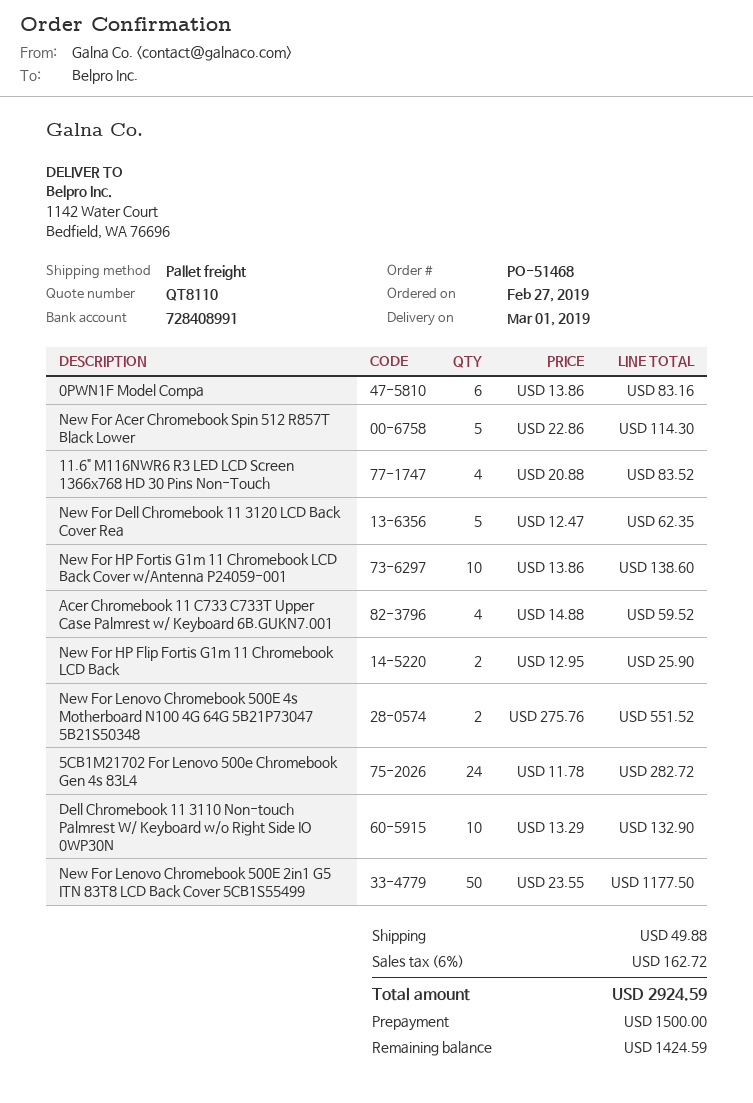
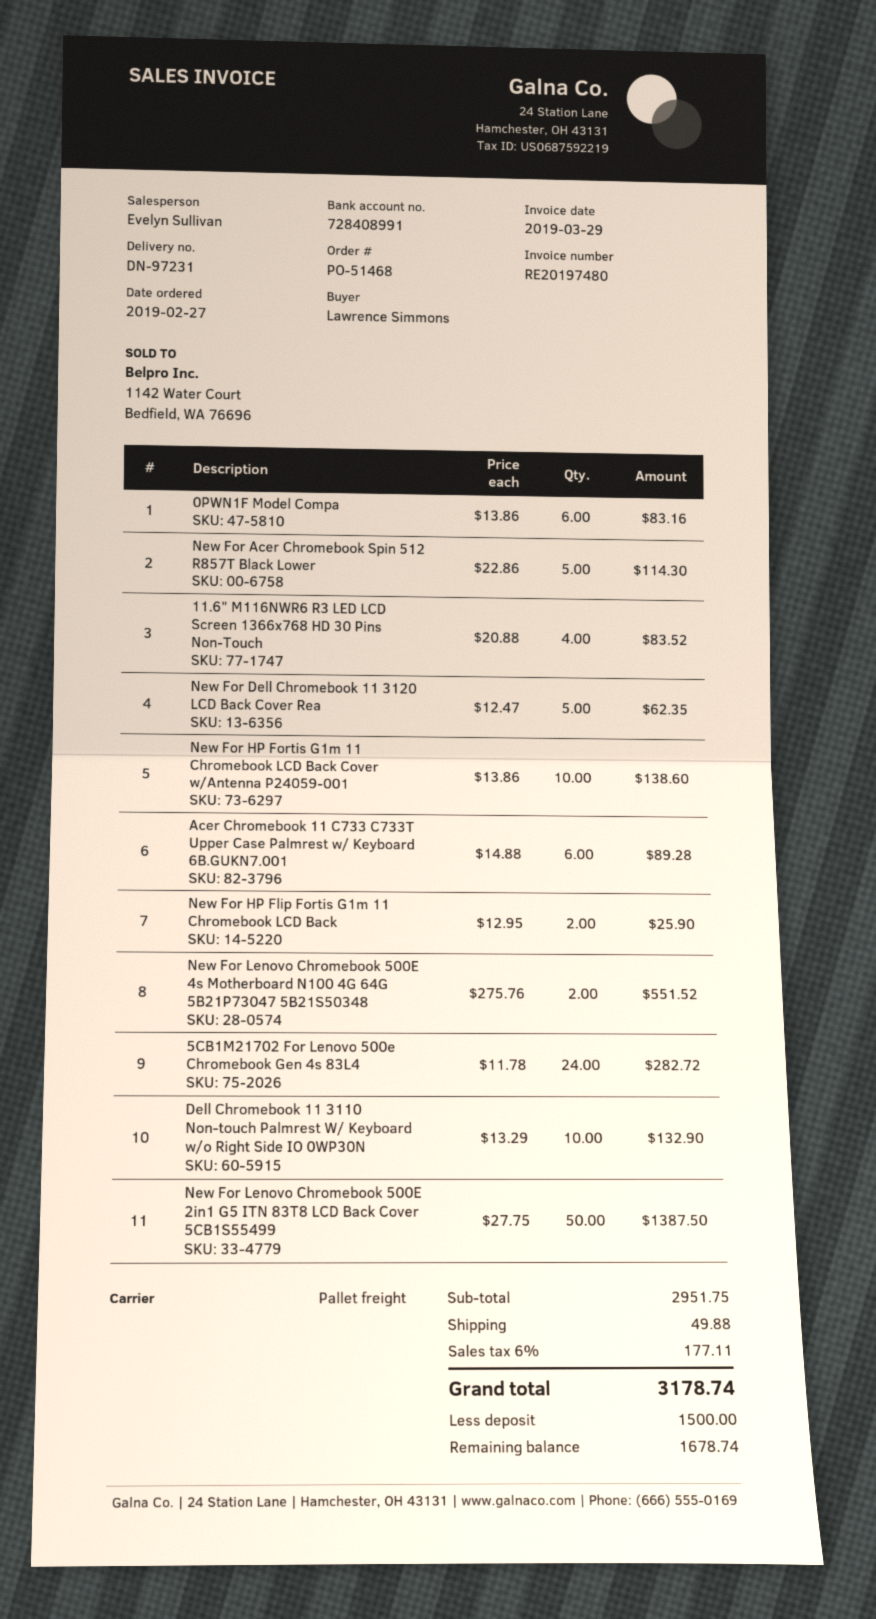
Acer Chromebook 11 C733 C733T Upper Case Palmrest w/ Keyboard 6B.GUKN7.001: 4 x 14.88 = 59.52 -> 6 x 14.88 = 89.28
New For Lenovo Chromebook 500E 2in1 G5 ITN 83T8 LCD Back Cover 5CB1S55499: 50 x 23.55 = 1177.50 -> 50 x 27.75 = 1387.50
tax: 6% = 162.72 -> 6% = 177.11
total: 2924.59 -> 3178.74
balance: 1424.59 -> 1678.74

